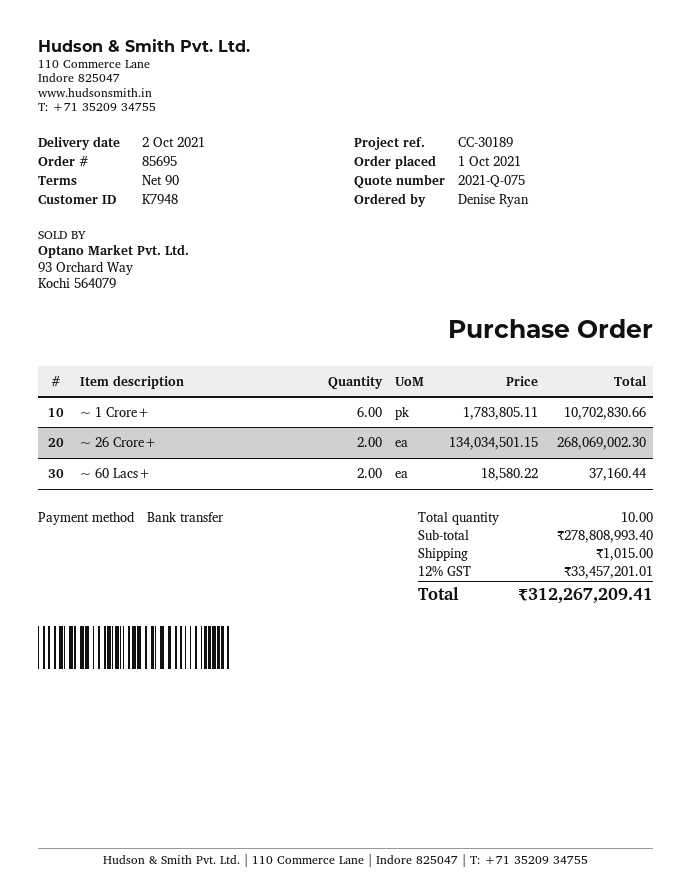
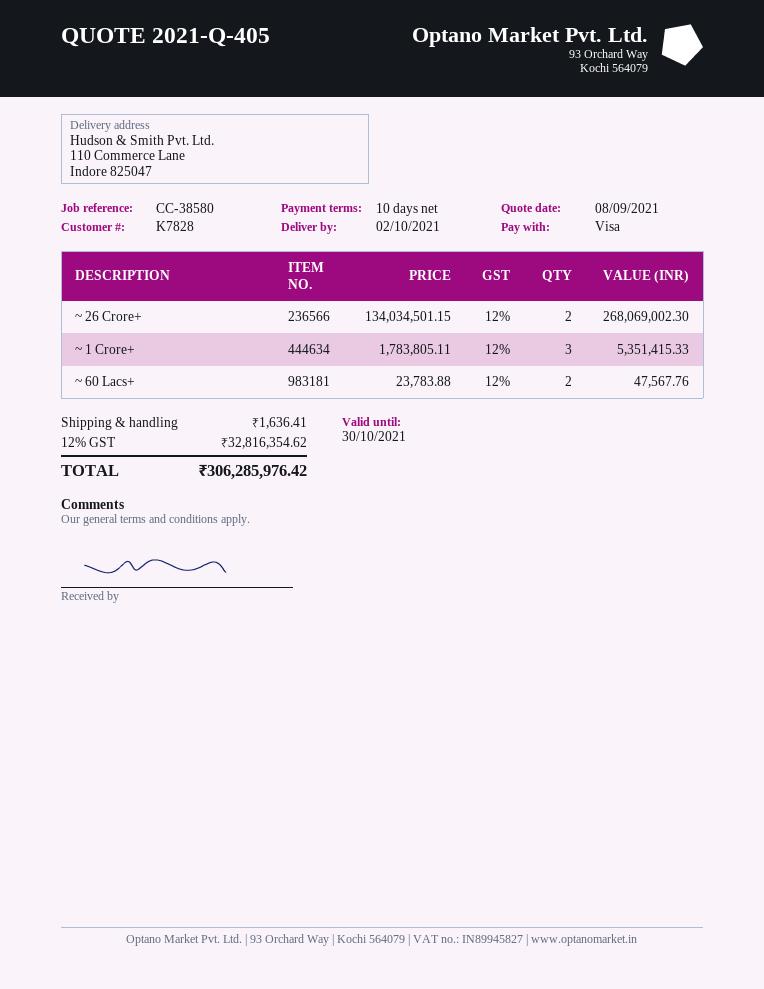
quote number: 2021-Q-075 -> 2021-Q-405
payment terms: 90 days -> 10 days
customer number: K7948 -> K7828
reference: CC-30189 -> CC-38580
payment method: bank transfer -> Visa
~ 1 Crore+: 6 x 1783805.11 = 10702830.66 -> 3 x 1783805.11 = 5351415.33
~ 60 Lacs+: 2 x 18580.22 = 37160.44 -> 2 x 23783.88 = 47567.76
shipping: 1015.00 -> 1636.41
tax: 12% = 33457201.01 -> 12% = 32816354.62
total: 312267209.41 -> 306285976.42

